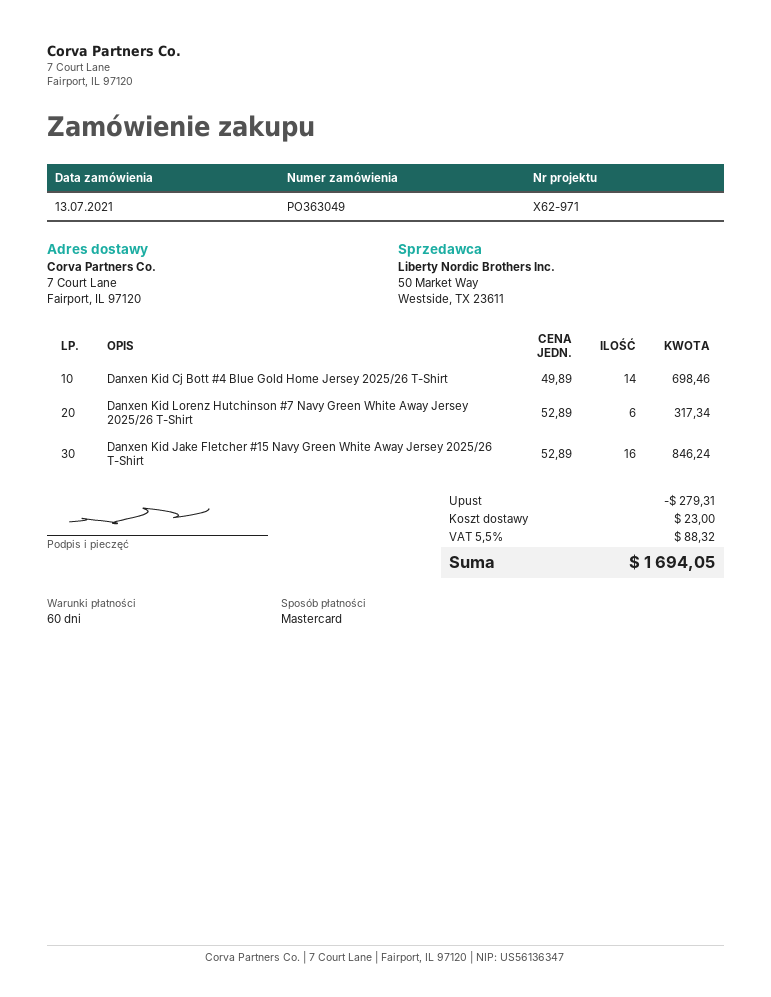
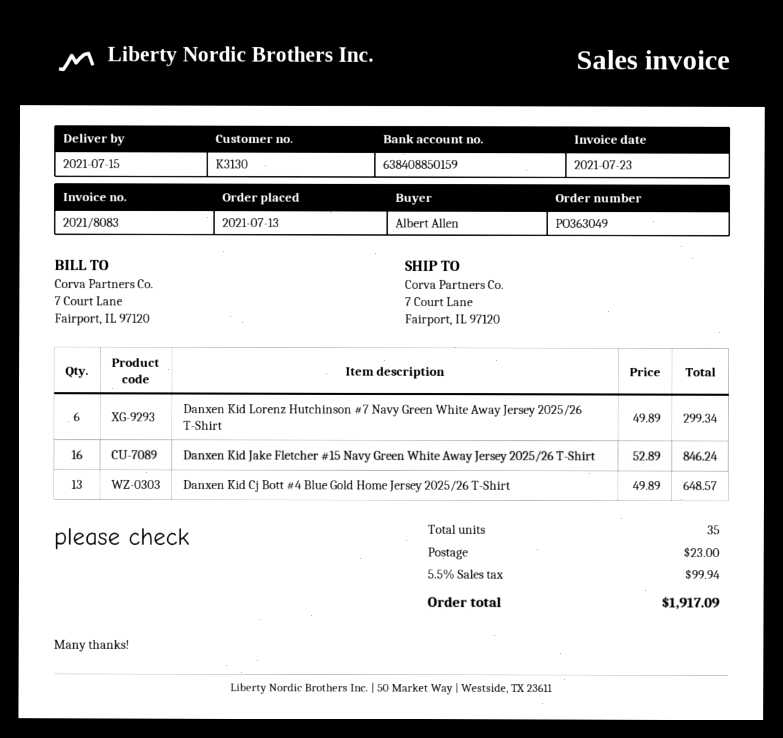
Danxen Kid Cj Bott #4 Blue Gold Home Jersey 2025/26 T-Shirt: 14 x 49.89 = 698.46 -> 13 x 49.89 = 648.57
Danxen Kid Lorenz Hutchinson #7 Navy Green White Away Jersey 2025/26 T-Shirt: 6 x 52.89 = 317.34 -> 6 x 49.89 = 299.34
discount: 279.31 -> none
tax: 5.5% = 88.32 -> 5.5% = 99.94
total: 1694.05 -> 1917.09

